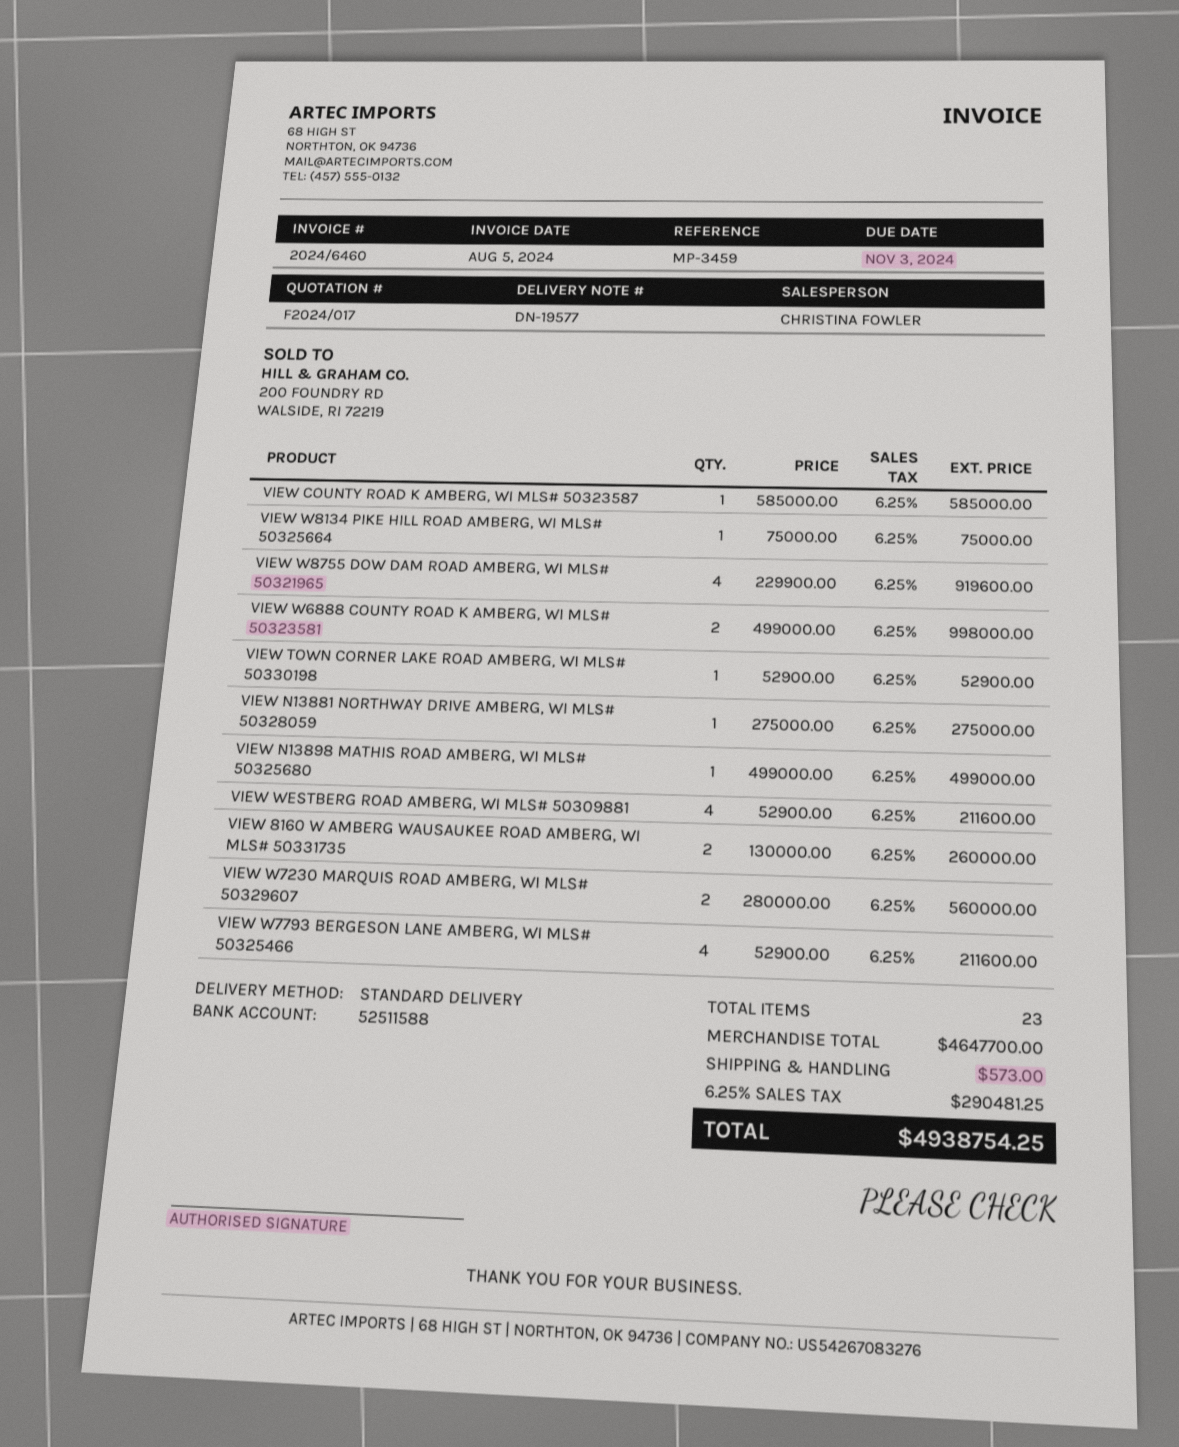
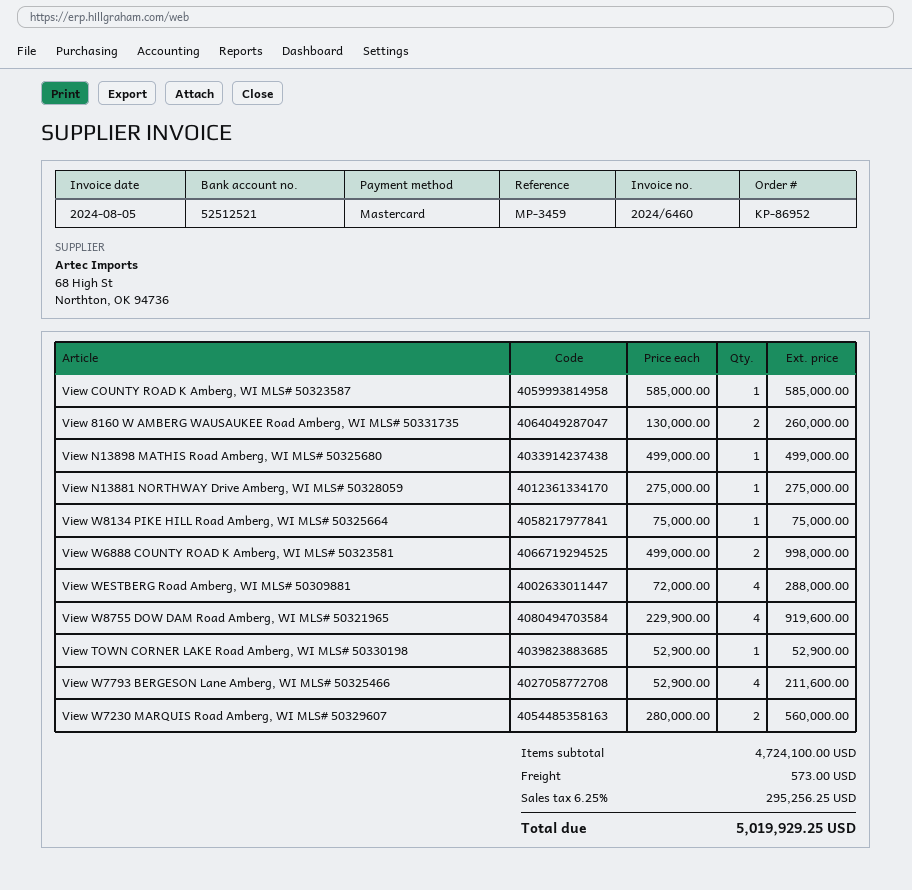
bank account: 52511588 -> 52512521
VIEW WESTBERG ROAD AMBERG, WI MLS# 50309881: 4 x 52900.00 = 211600.00 -> 4 x 72000.00 = 288000.00
subtotal: 4647700.00 -> 4724100.00
tax: 6.25% = 290481.25 -> 6.25% = 295256.25
total: 4938754.25 -> 5019929.25

